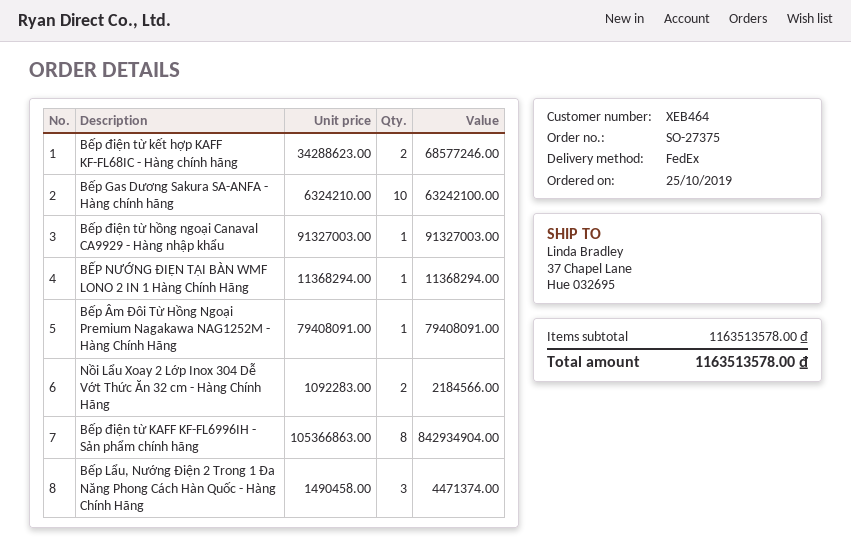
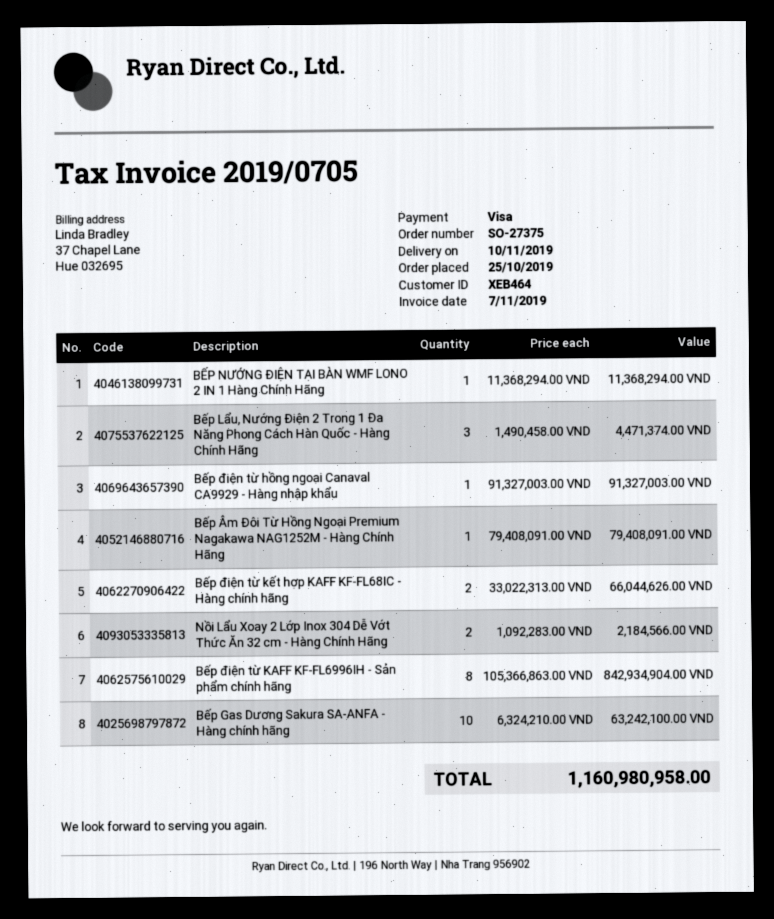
Bếp điện từ kết hợp KAFF KF-FL68IC - Hàng chính hãng: 2 x 34288623.00 = 68577246.00 -> 2 x 33022313.00 = 66044626.00
total: 1163513578.00 -> 1160980958.00

